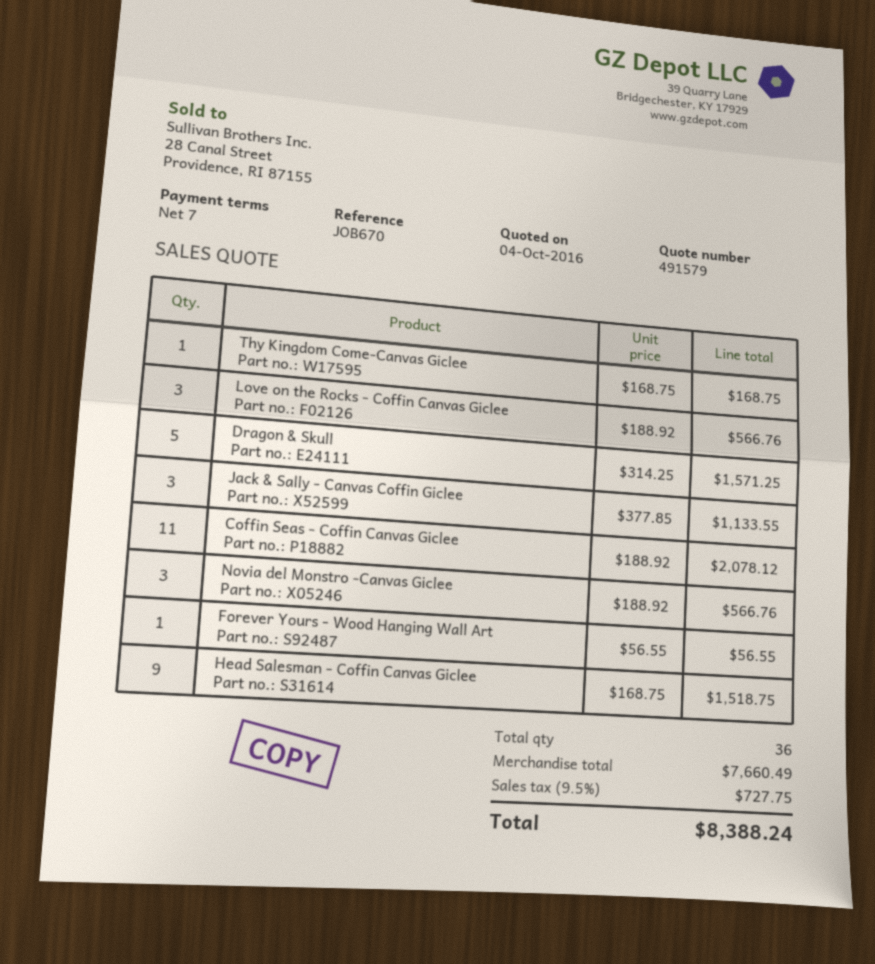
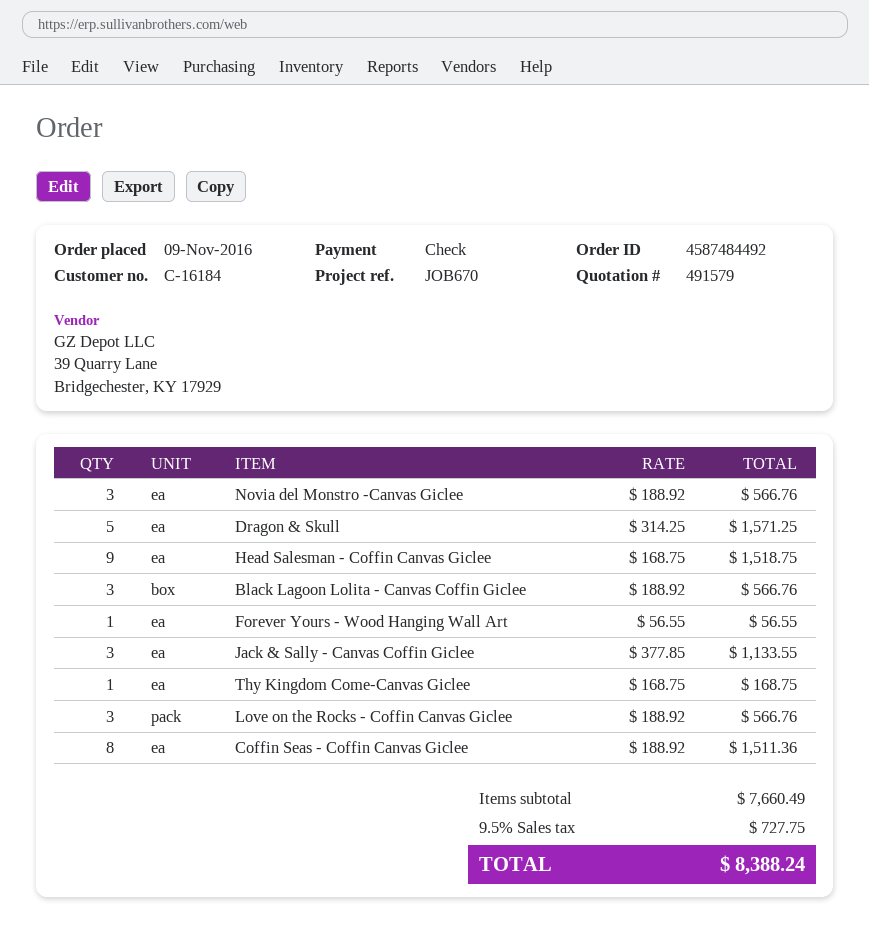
Coffin Seas - Coffin Canvas Giclee: 11 x 188.92 = 2078.12 -> 8 x 188.92 = 1511.36
Black Lagoon Lolita - Canvas Coffin Giclee: none -> 3 x 188.92 = 566.76

